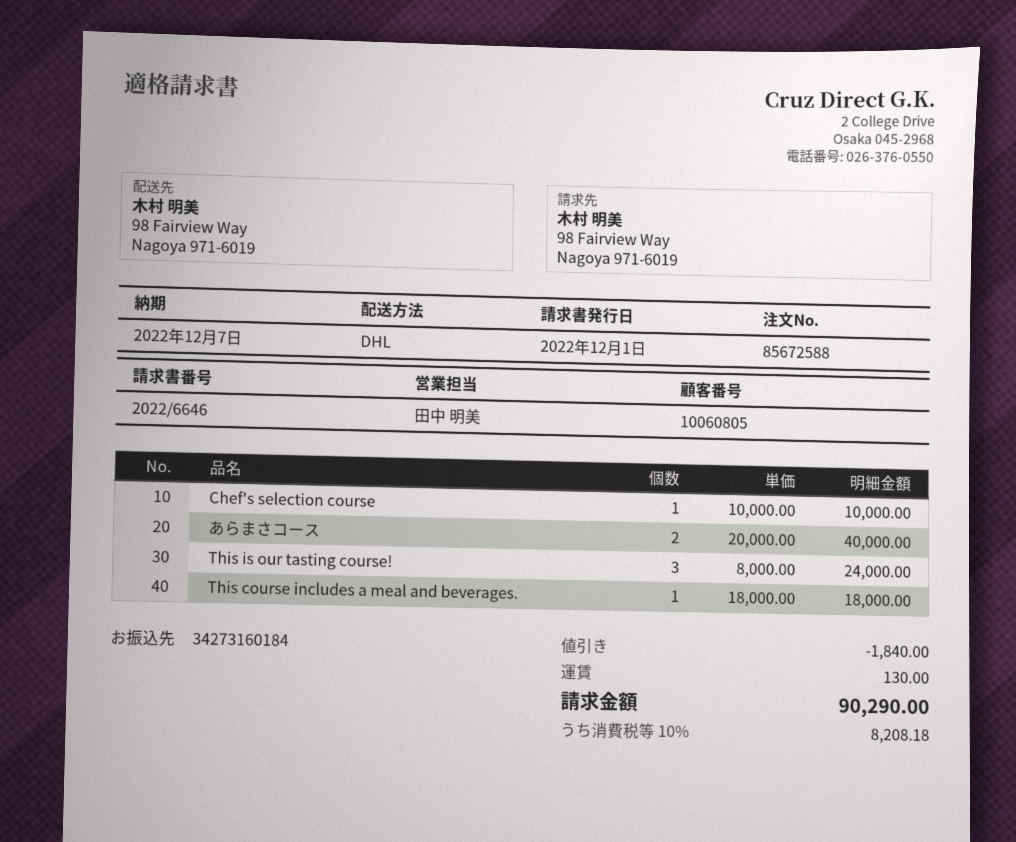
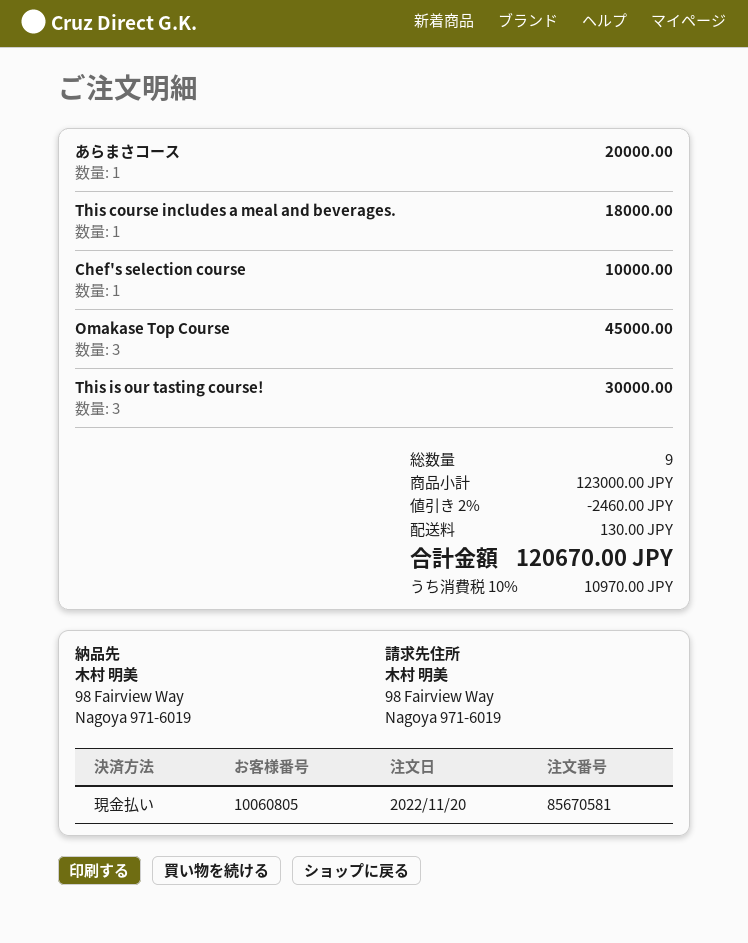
order number: 85672588 -> 85670581
あらまさコース: 2 for 40000.00 -> 1 for 20000.00
This is our tasting course!: 3 for 24000.00 -> 3 for 30000.00
Omakase Top Course: none -> 3 for 45000.00
discount: 1840.00 -> 2460.00
tax: 10% = 8208.18 -> 10% = 10970.00
total: 90290.00 -> 120670.00

